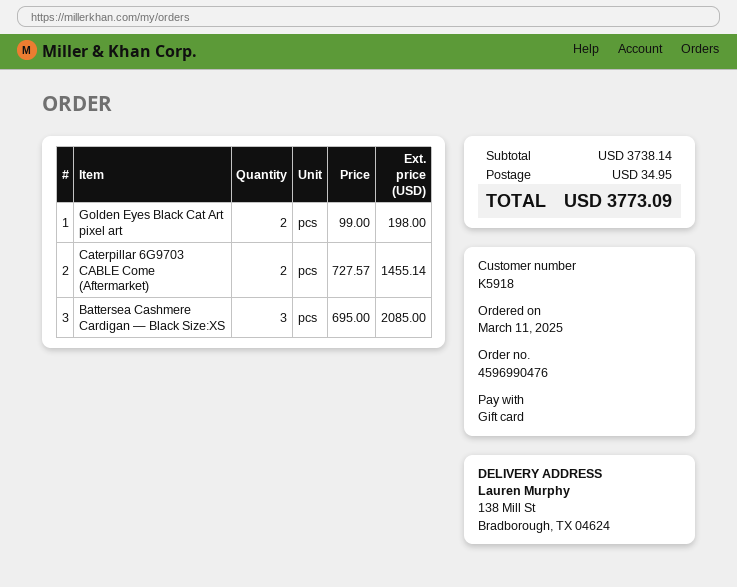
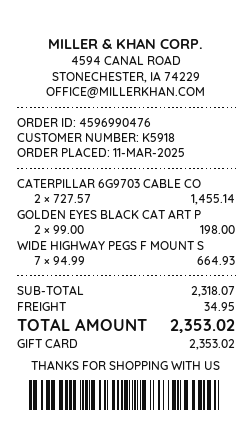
Battersea Cashmere Cardigan — Black Size:XS: 3 x 695.00 = 2085.00 -> none
WIDE HIGHWAY PEGS F MOUNT S: none -> 7 x 94.99 = 664.93
subtotal: 3738.14 -> 2318.07
total: 3773.09 -> 2353.02

